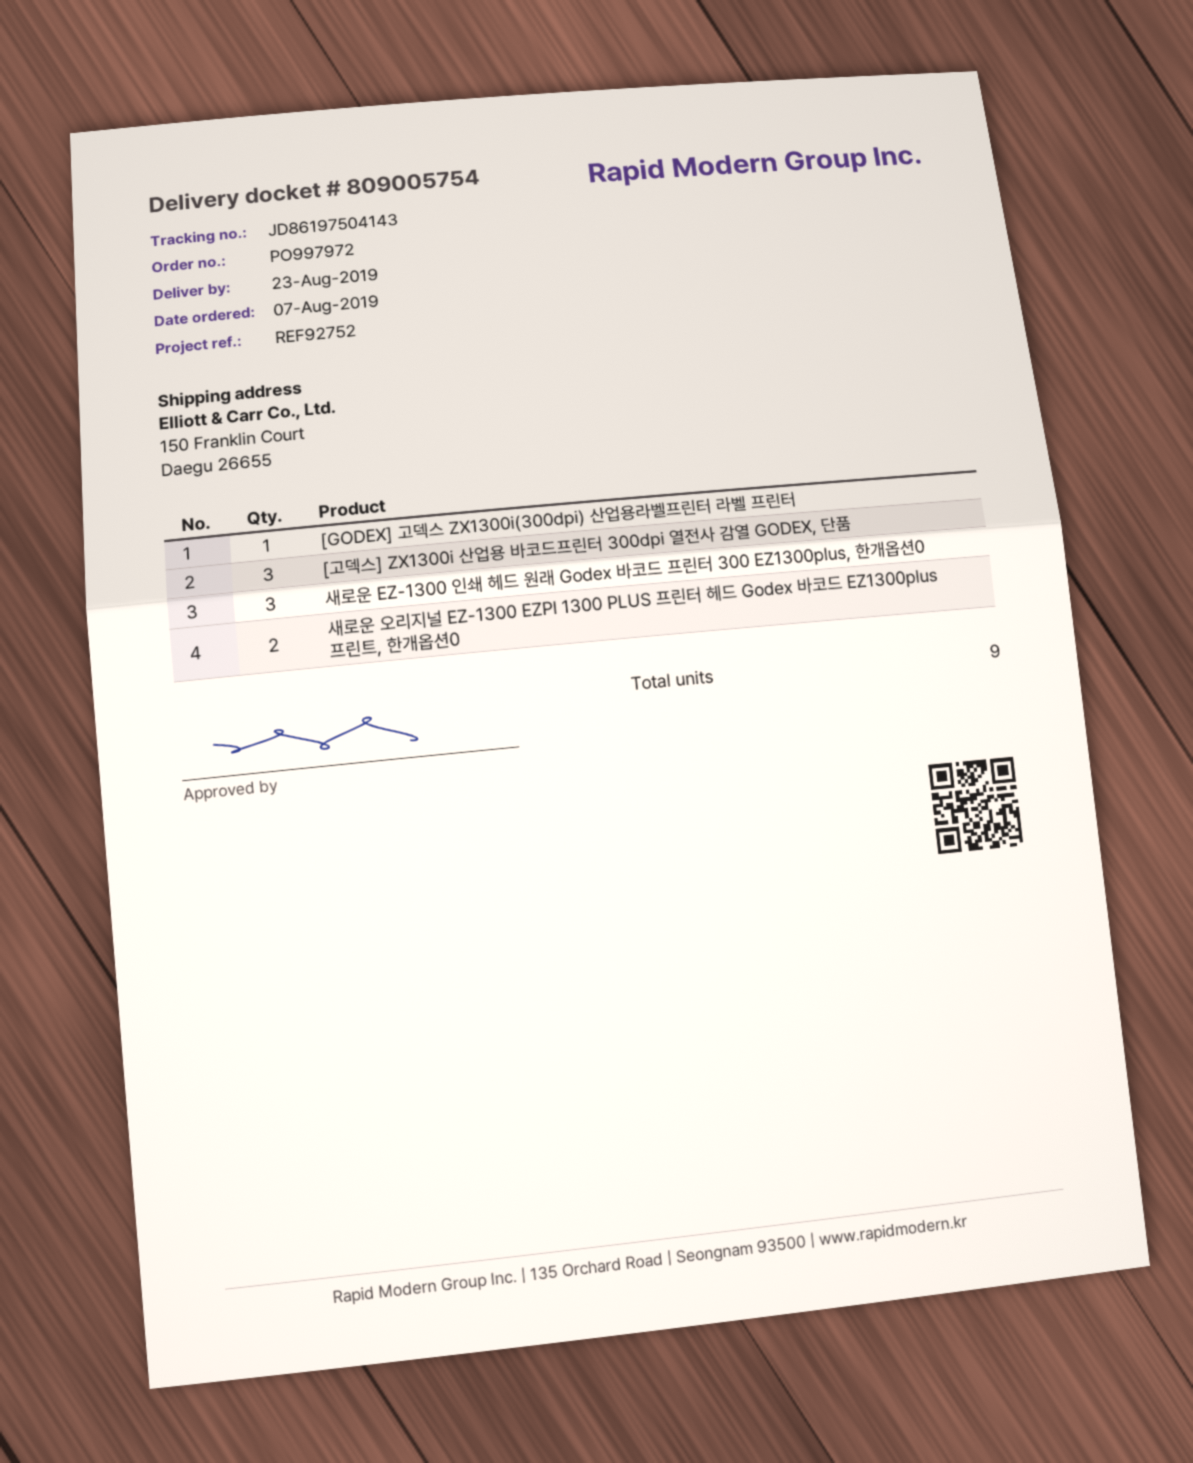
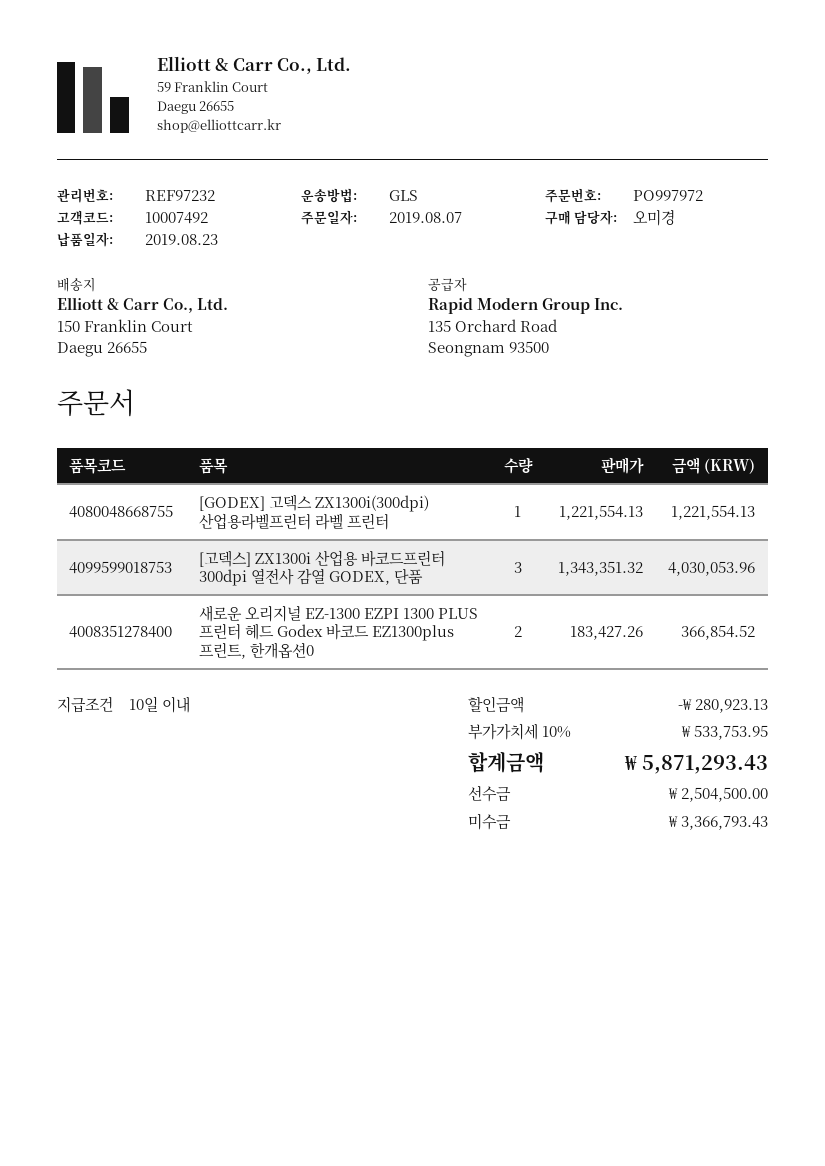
reference: REF92752 -> REF97232
새로운 EZ-1300 인쇄 헤드 원래 Godex 바코드 프린터 300 EZ1300plus, 한개옵션0: 3 -> none

